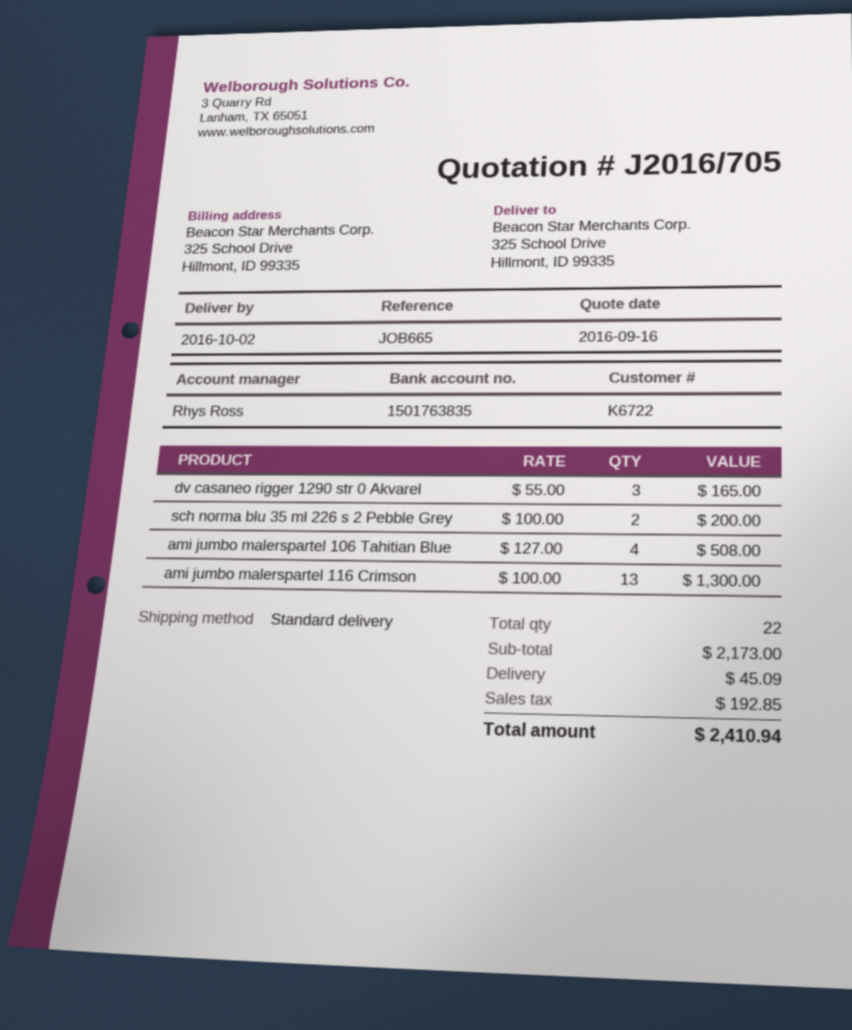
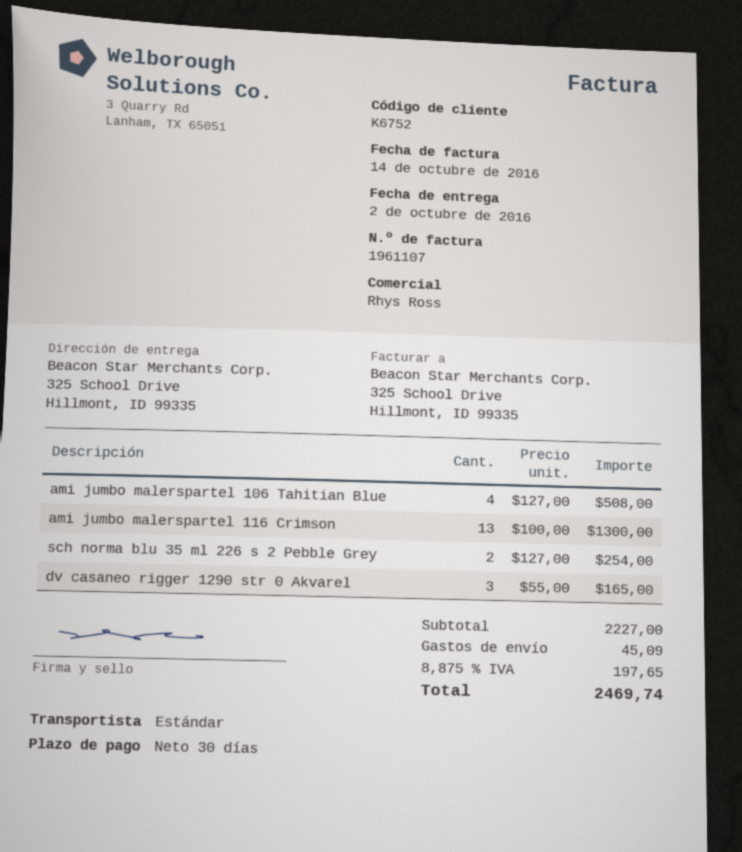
customer number: K6722 -> K6752
sch norma blu 35 ml 226 s 2 Pebble Grey: 2 x 100.00 = 200.00 -> 2 x 127.00 = 254.00
subtotal: 2173.00 -> 2227.00
tax: 192.85 -> 197.65
total: 2410.94 -> 2469.74

